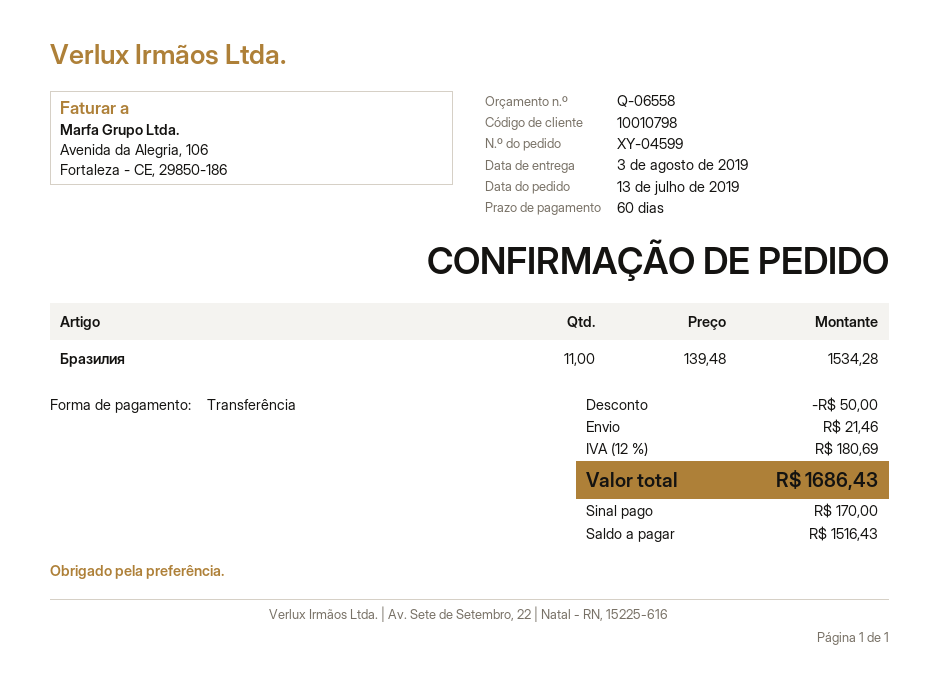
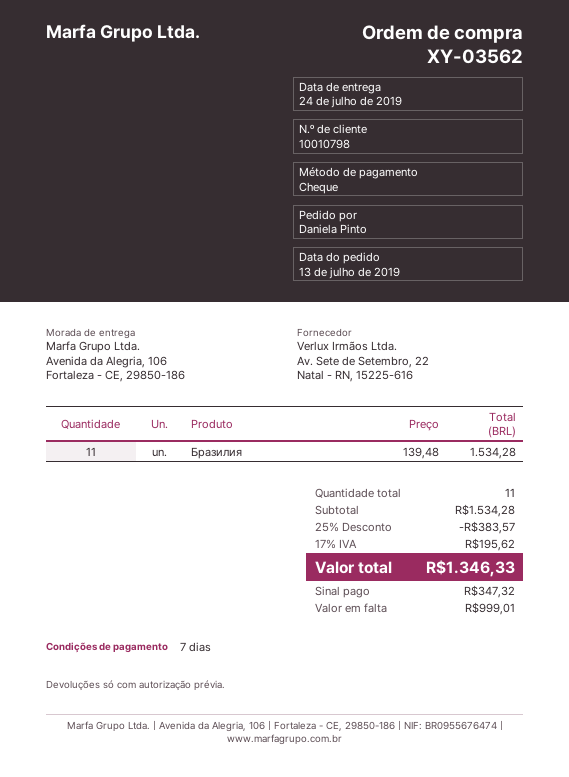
order number: XY-04599 -> XY-03562
delivery date: 2019-08-03 -> 2019-07-24
payment terms: 60 days -> 7 days
payment method: bank transfer -> cheque
discount: 50.00 -> 383.57
shipping: 21.46 -> none
tax: 12% = 180.69 -> 17% = 195.62
total: 1686.43 -> 1346.33
deposit: 170.00 -> 347.32
balance: 1516.43 -> 999.01

